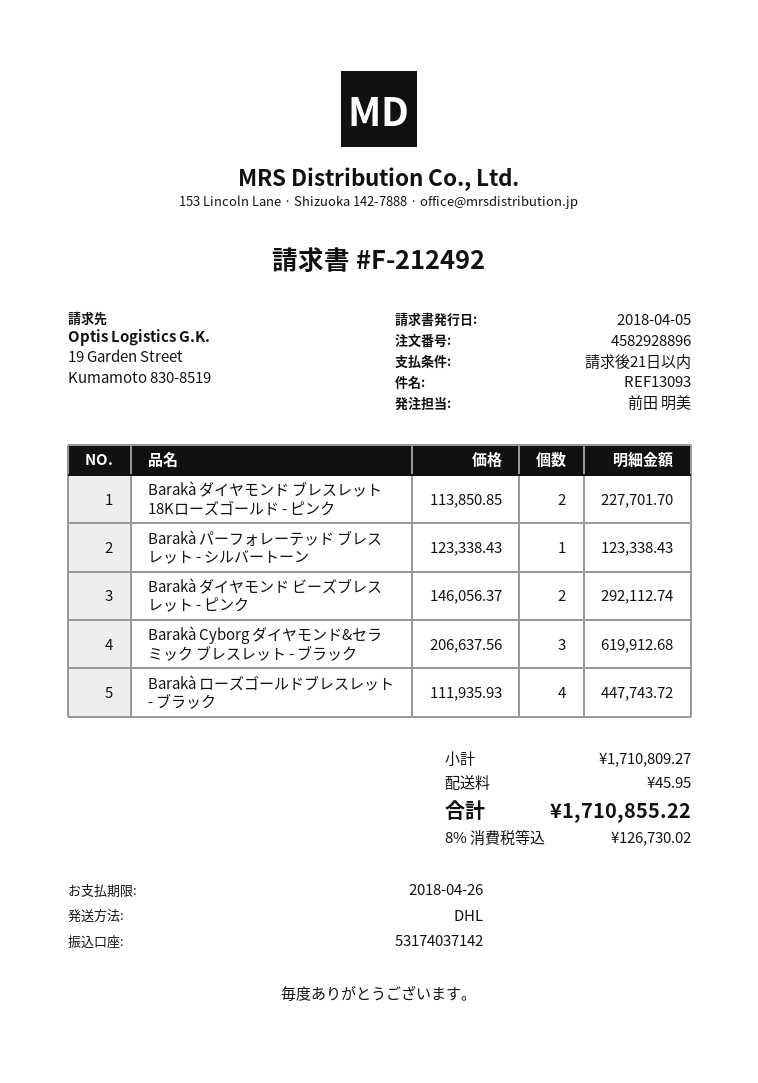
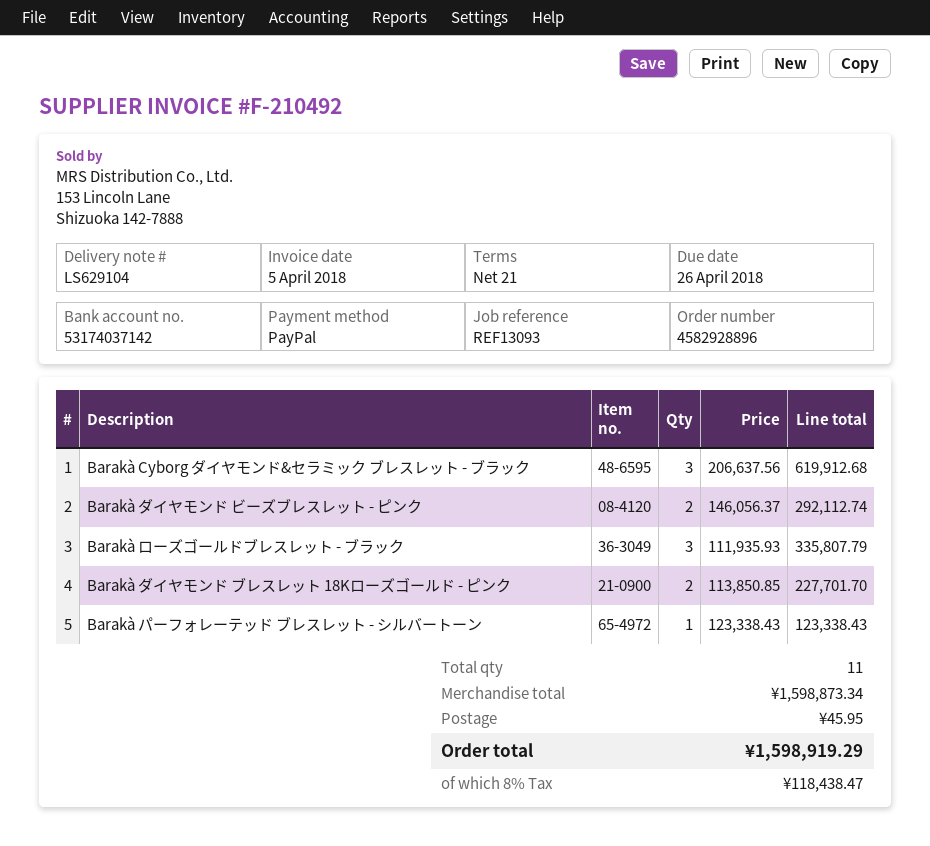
invoice number: F-212492 -> F-210492
Barakà ローズゴールドブレスレット - ブラック: 4 x 111935.93 = 447743.72 -> 3 x 111935.93 = 335807.79
subtotal: 1710809.27 -> 1598873.34
tax: 8% = 126730.02 -> 8% = 118438.47
total: 1710855.22 -> 1598919.29

